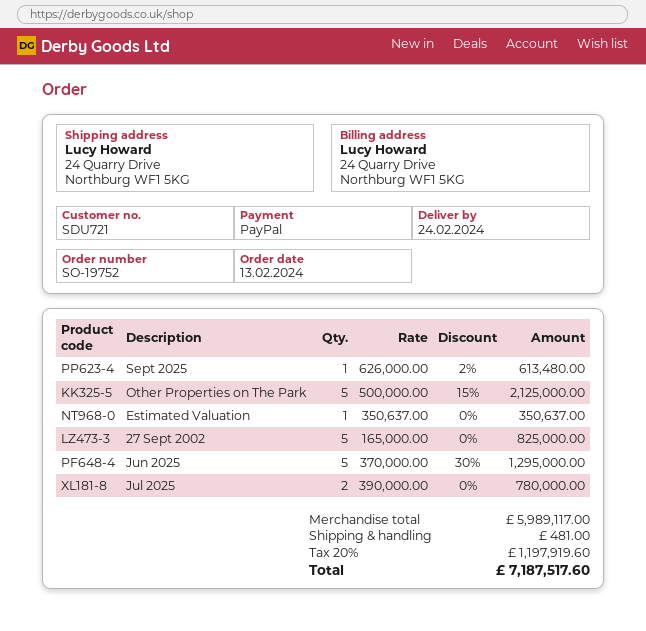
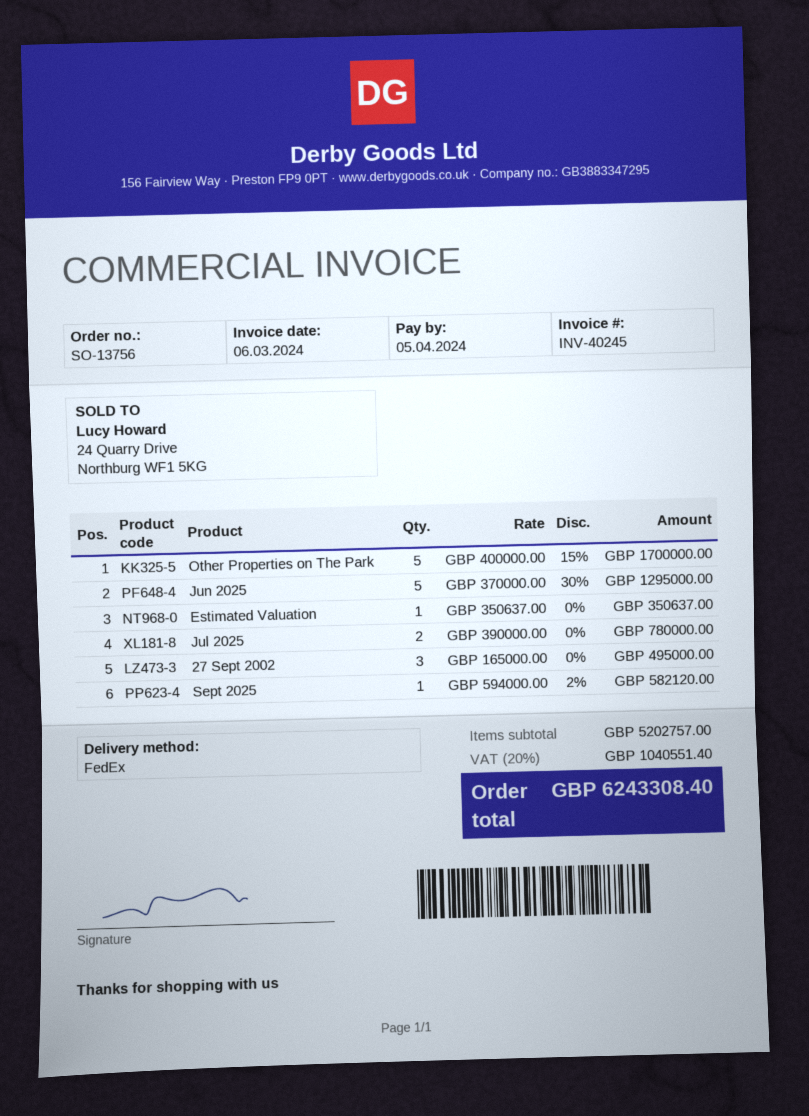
order number: SO-19752 -> SO-13756
Sept 2025: 1 x 626000.00 - 2% = 613480.00 -> 1 x 594000.00 - 2% = 582120.00
Other Properties on The Park: 5 x 500000.00 - 15% = 2125000.00 -> 5 x 400000.00 - 15% = 1700000.00
27 Sept 2002: 5 x 165000.00 = 825000.00 -> 3 x 165000.00 = 495000.00
subtotal: 5989117.00 -> 5202757.00
shipping: 481.00 -> none
tax: 20% = 1197919.60 -> 20% = 1040551.40
total: 7187517.60 -> 6243308.40

